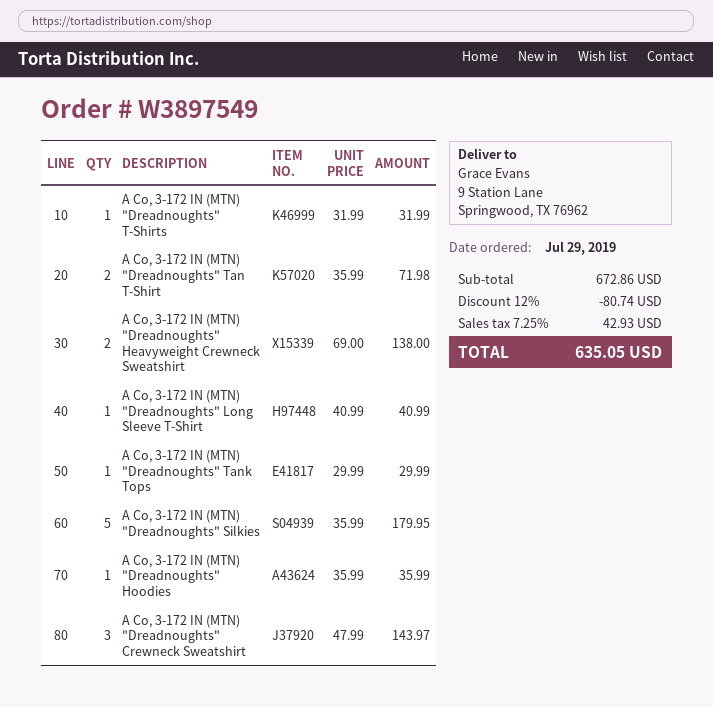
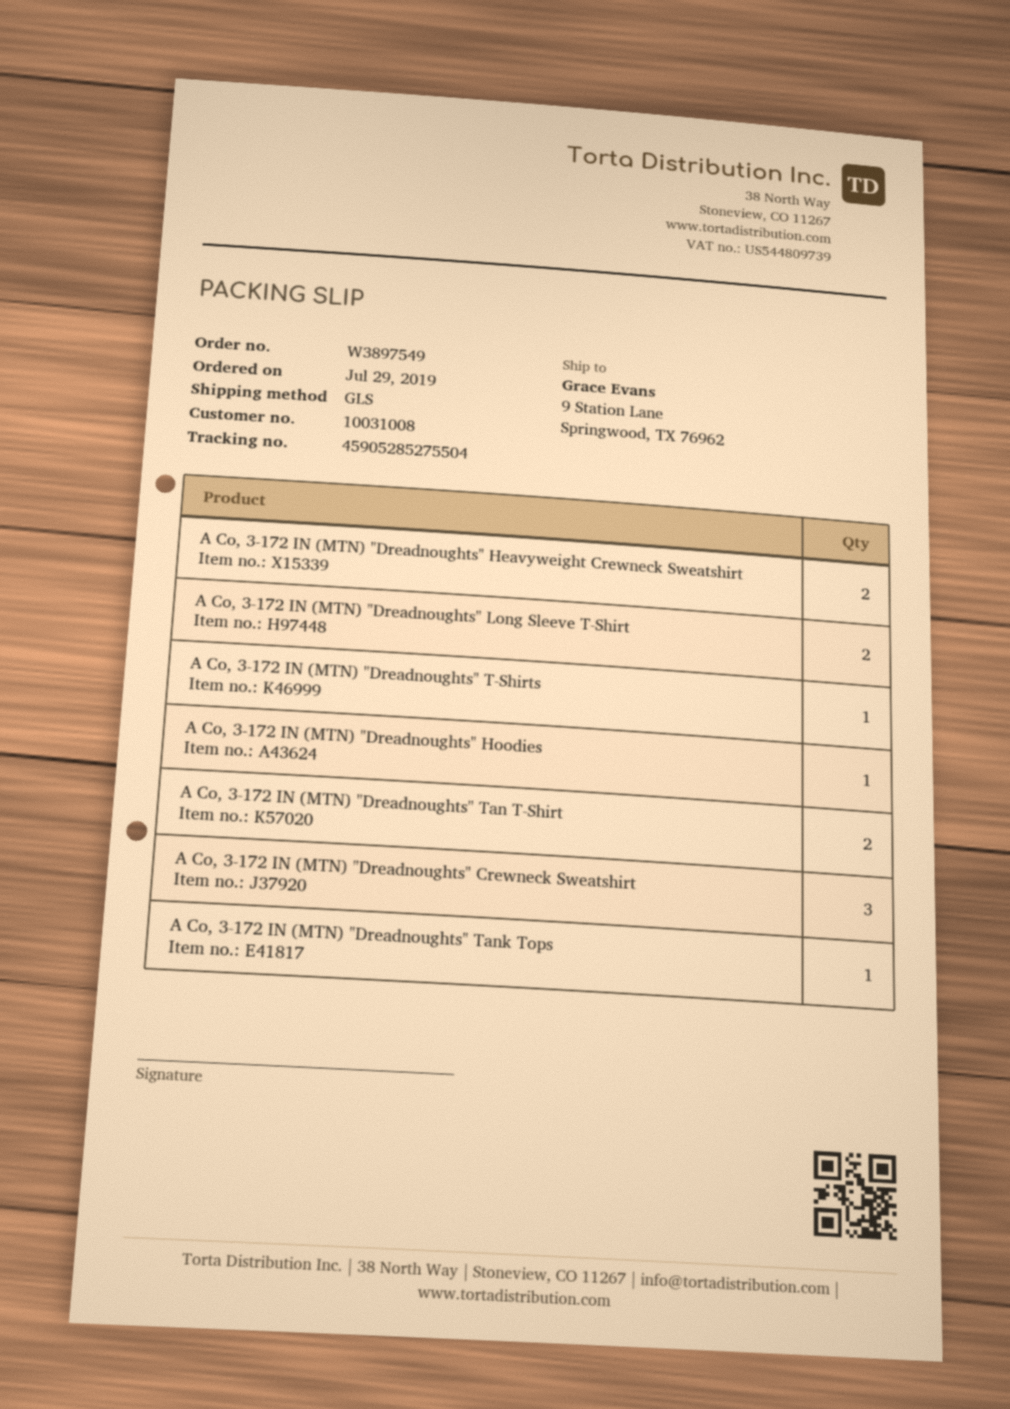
A Co, 3-172 IN (MTN) "Dreadnoughts" Long Sleeve T-Shirt: 1 -> 2
A Co, 3-172 IN (MTN) "Dreadnoughts" Silkies: 5 -> none

